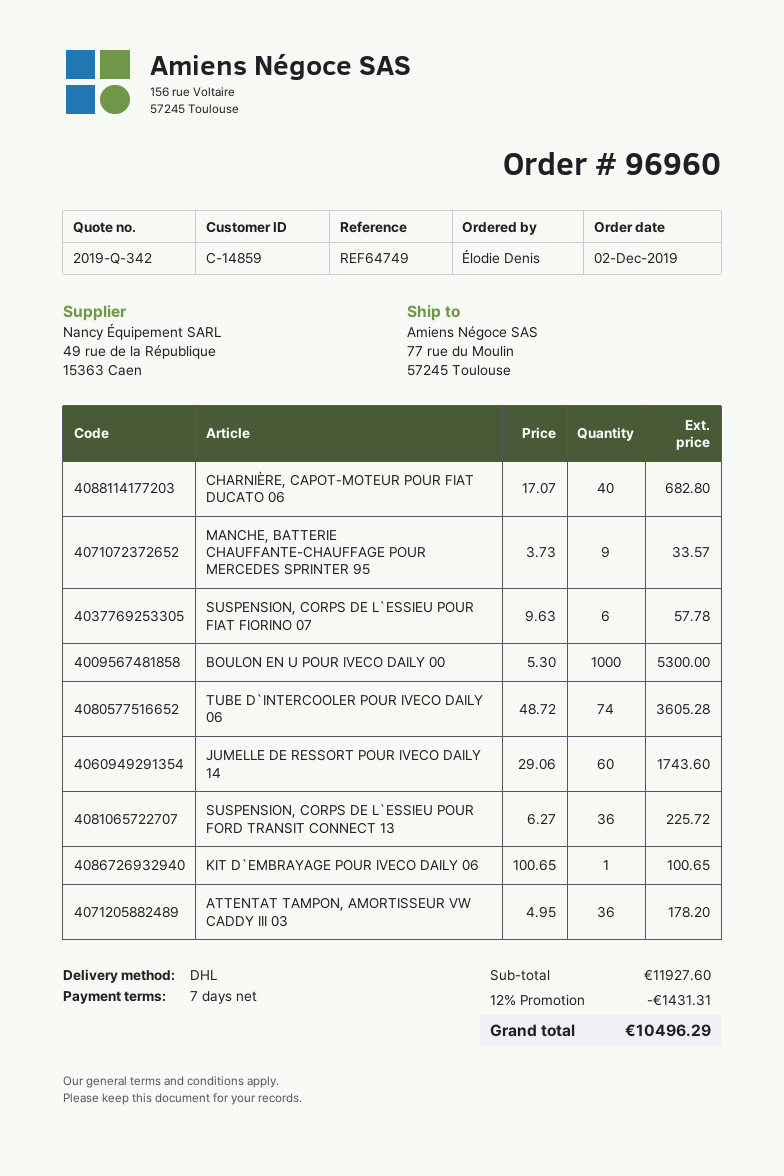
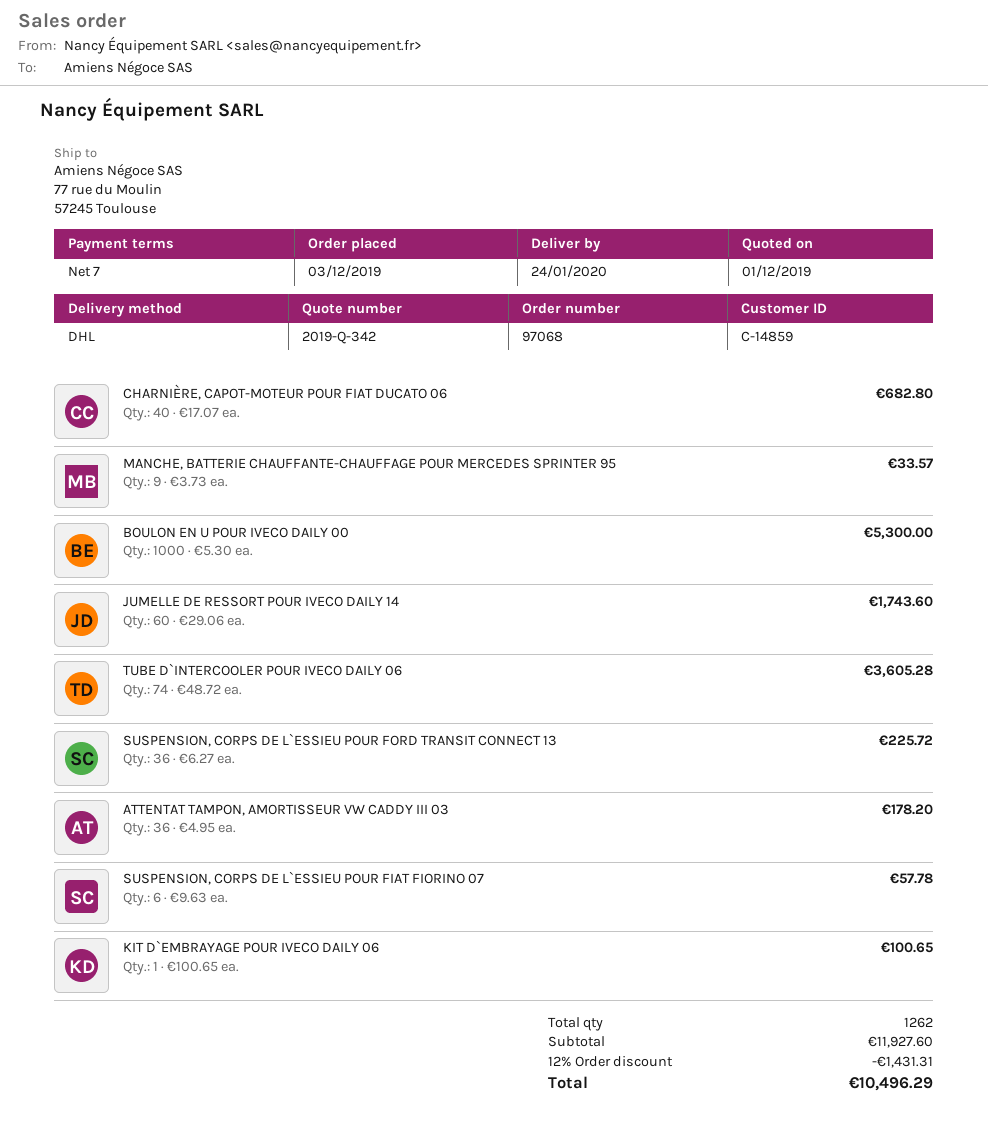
order number: 96960 -> 97068
order date: 2019-12-02 -> 2019-12-03

